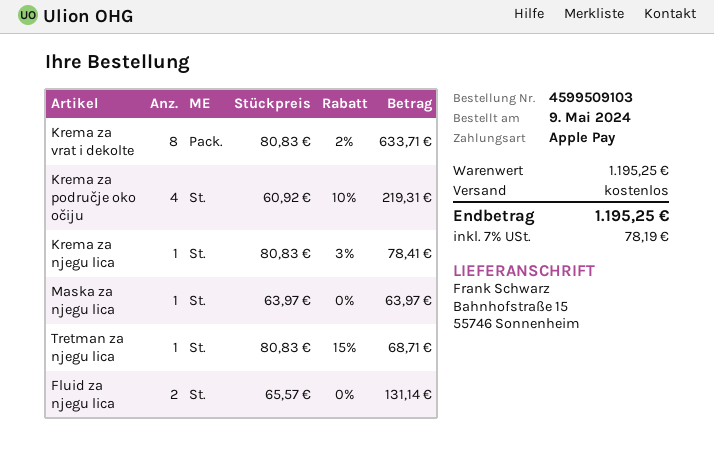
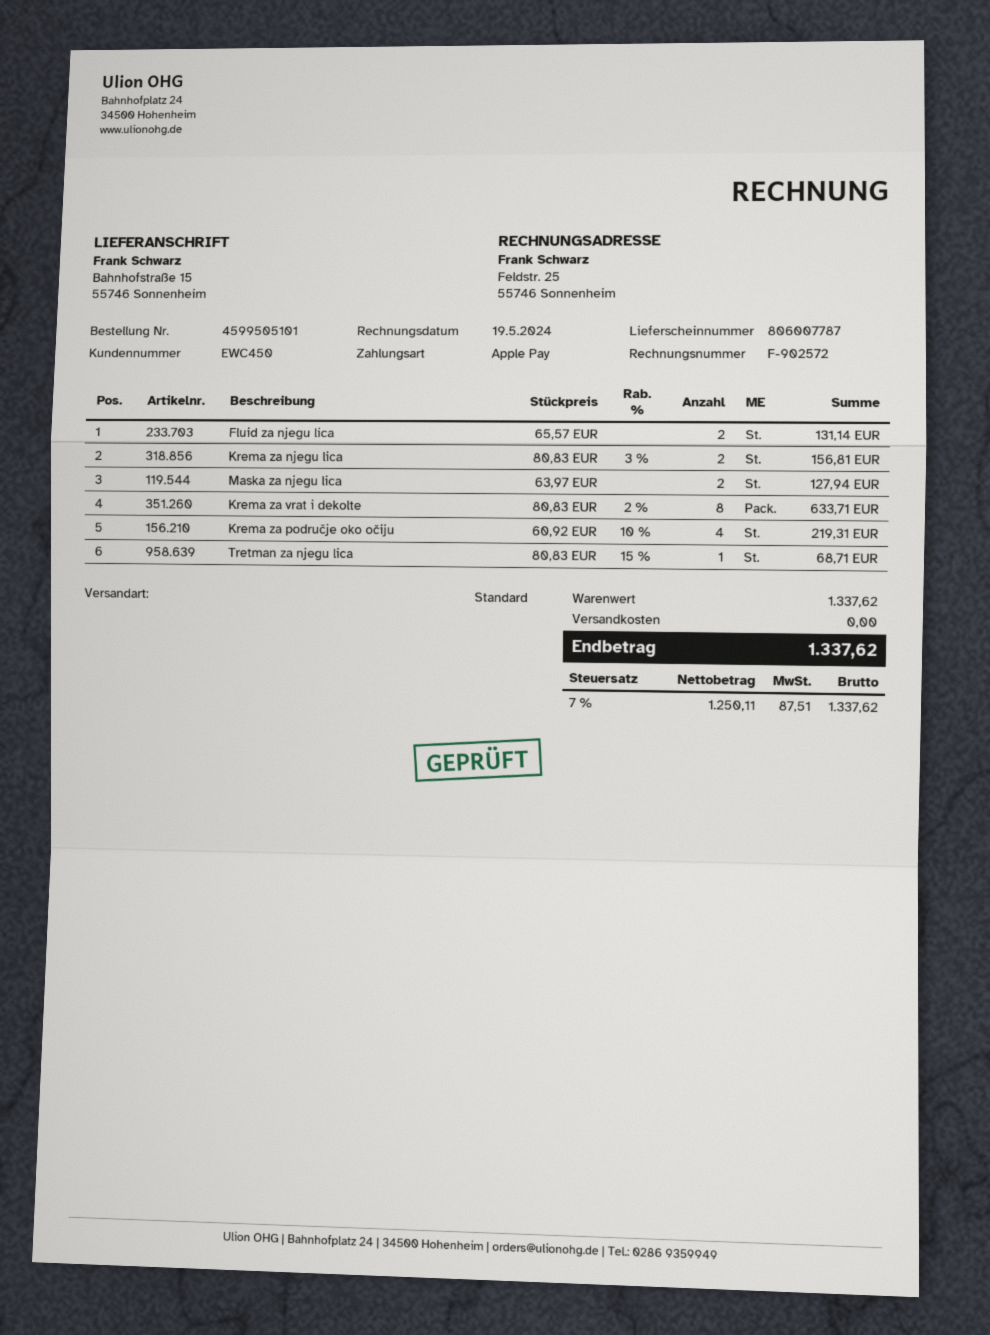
order number: 4599509103 -> 4599505101
Krema za njegu lica: 1 x 80.83 - 3% = 78.41 -> 2 x 80.83 - 3% = 156.81
Maska za njegu lica: 1 x 63.97 = 63.97 -> 2 x 63.97 = 127.94
subtotal: 1195.25 -> 1337.62
tax: 7% = 78.19 -> 7% = 87.51
total: 1195.25 -> 1337.62

